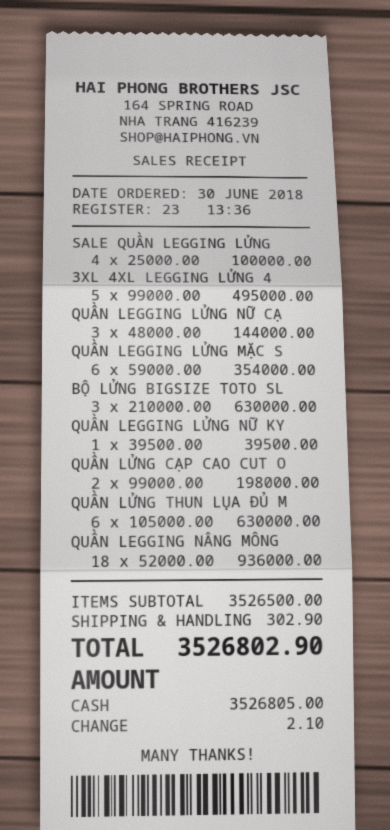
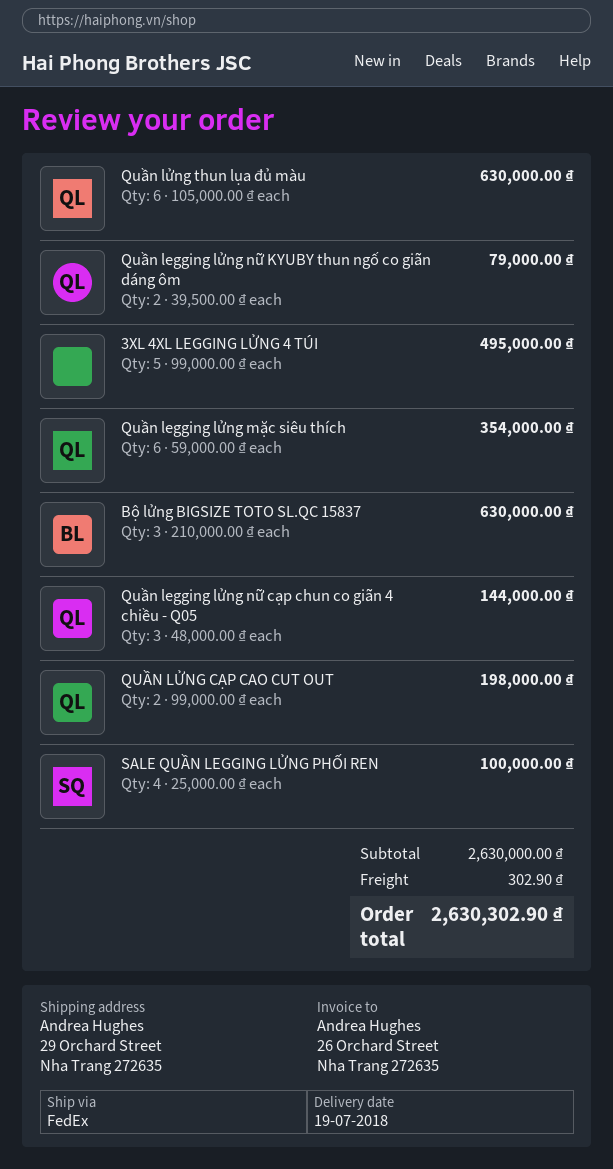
QUẦN LEGGING LỬNG NỮ KY: 1 x 39500.00 = 39500.00 -> 2 x 39500.00 = 79000.00
QUẦN LEGGING NÂNG MÔNG: 18 x 52000.00 = 936000.00 -> none
subtotal: 3526500.00 -> 2630000.00
total: 3526802.90 -> 2630302.90

